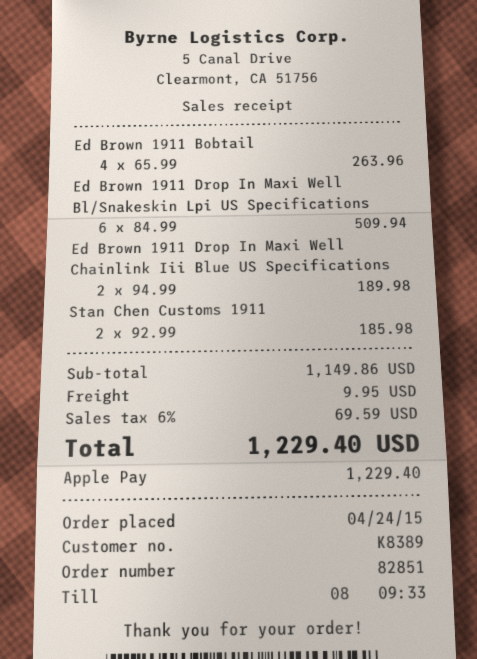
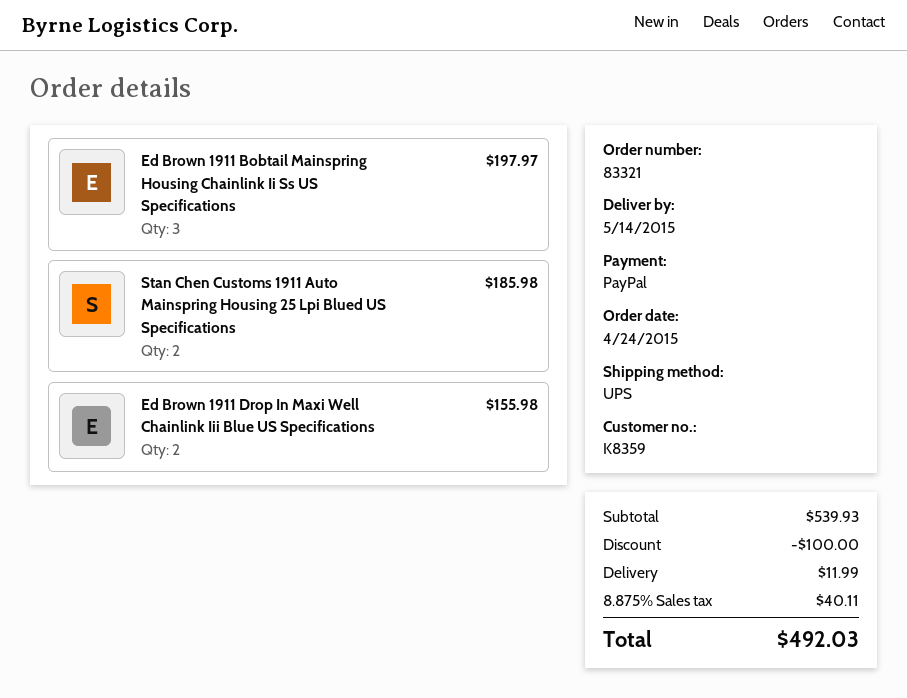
order number: 82851 -> 83321
customer number: K8389 -> K8359
payment method: Apple Pay -> PayPal
Ed Brown 1911 Bobtail: 4 for 263.96 -> 3 for 197.97
Ed Brown 1911 Drop In Maxi Well Bl/Snakeskin Lpi US Specifications: 6 for 509.94 -> none
Ed Brown 1911 Drop In Maxi Well Chainlink Iii Blue US Specifications: 2 for 189.98 -> 2 for 155.98
subtotal: 1149.86 -> 539.93
discount: none -> 100.00
shipping: 9.95 -> 11.99
tax: 6% = 69.59 -> 8.875% = 40.11
total: 1229.40 -> 492.03

